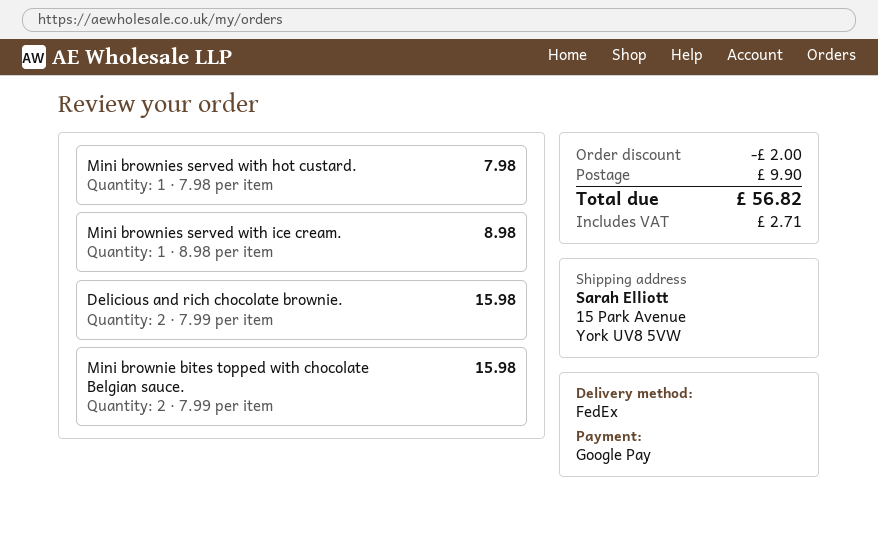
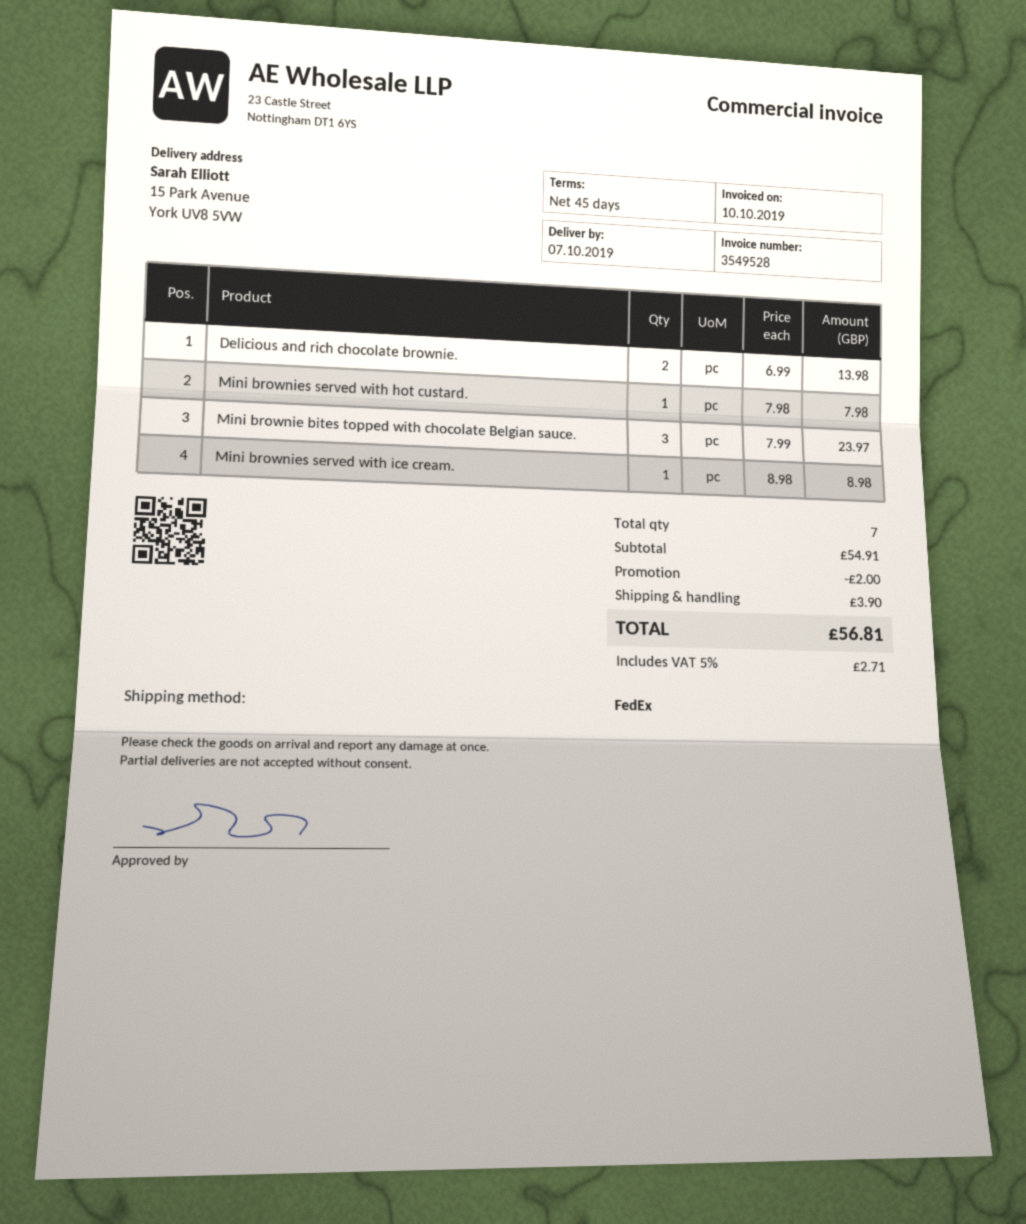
Delicious and rich chocolate brownie.: 2 x 7.99 = 15.98 -> 2 x 6.99 = 13.98
Mini brownie bites topped with chocolate Belgian sauce.: 2 x 7.99 = 15.98 -> 3 x 7.99 = 23.97
shipping: 9.90 -> 3.90
total: 56.82 -> 56.81

